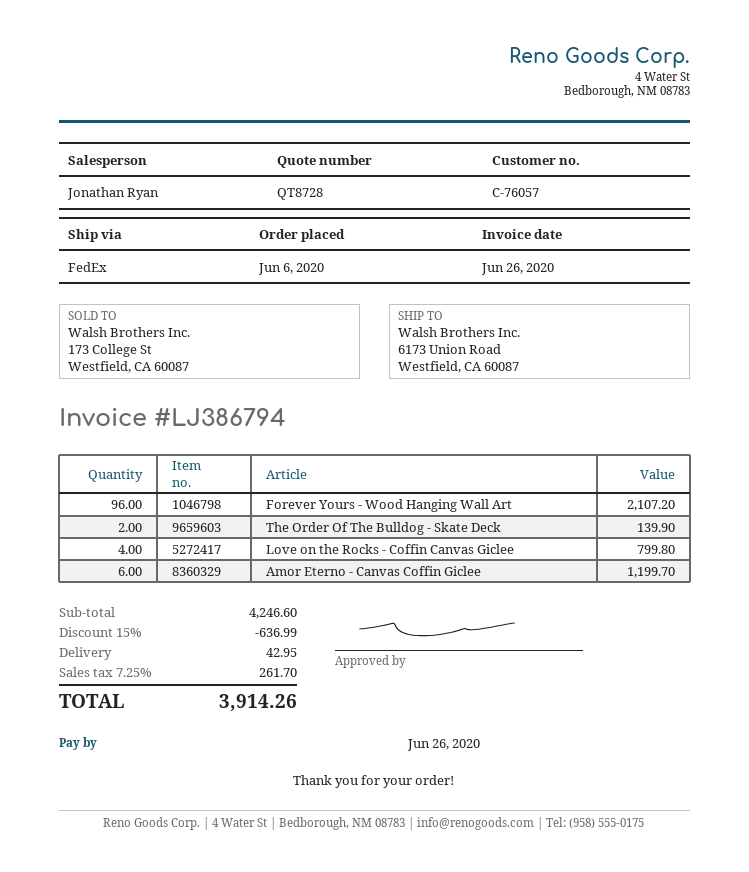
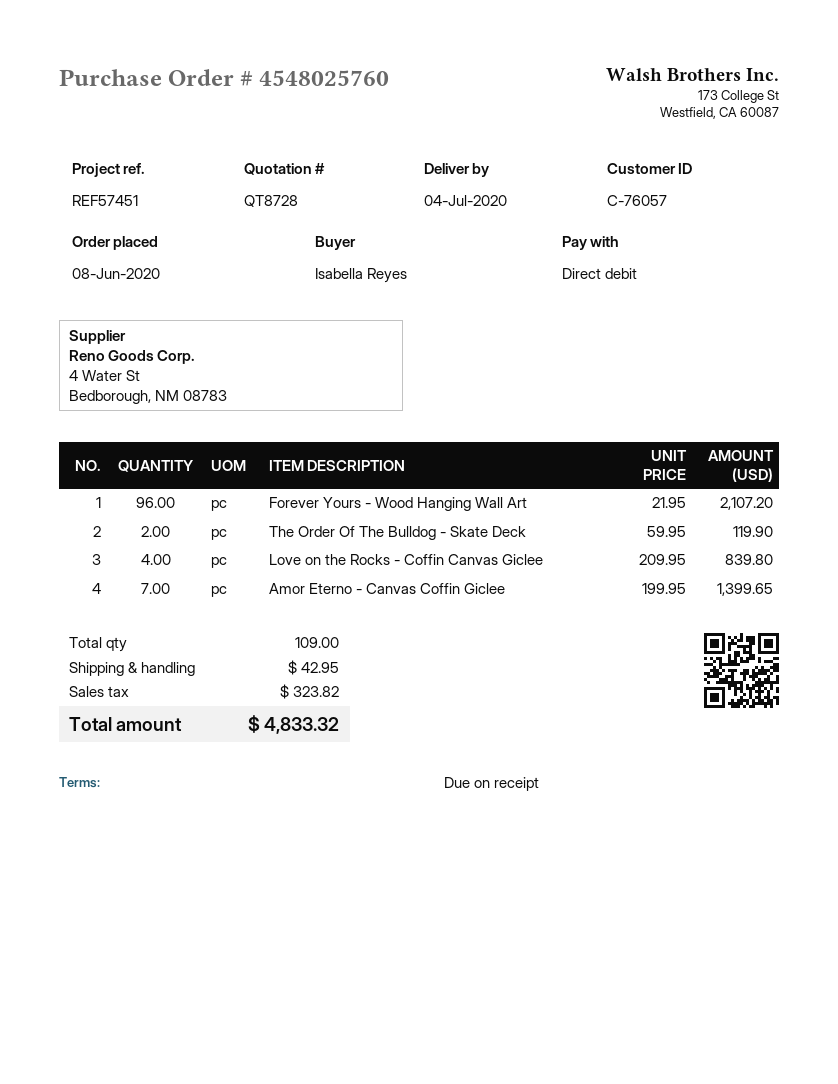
order date: 2020-06-06 -> 2020-06-08
The Order Of The Bulldog - Skate Deck: 2 for 139.90 -> 2 for 119.90
Love on the Rocks - Coffin Canvas Giclee: 4 for 799.80 -> 4 for 839.80
Amor Eterno - Canvas Coffin Giclee: 6 for 1199.70 -> 7 for 1399.65
discount: 15% = 636.99 -> none
tax: 261.70 -> 323.82
total: 3914.26 -> 4833.32

